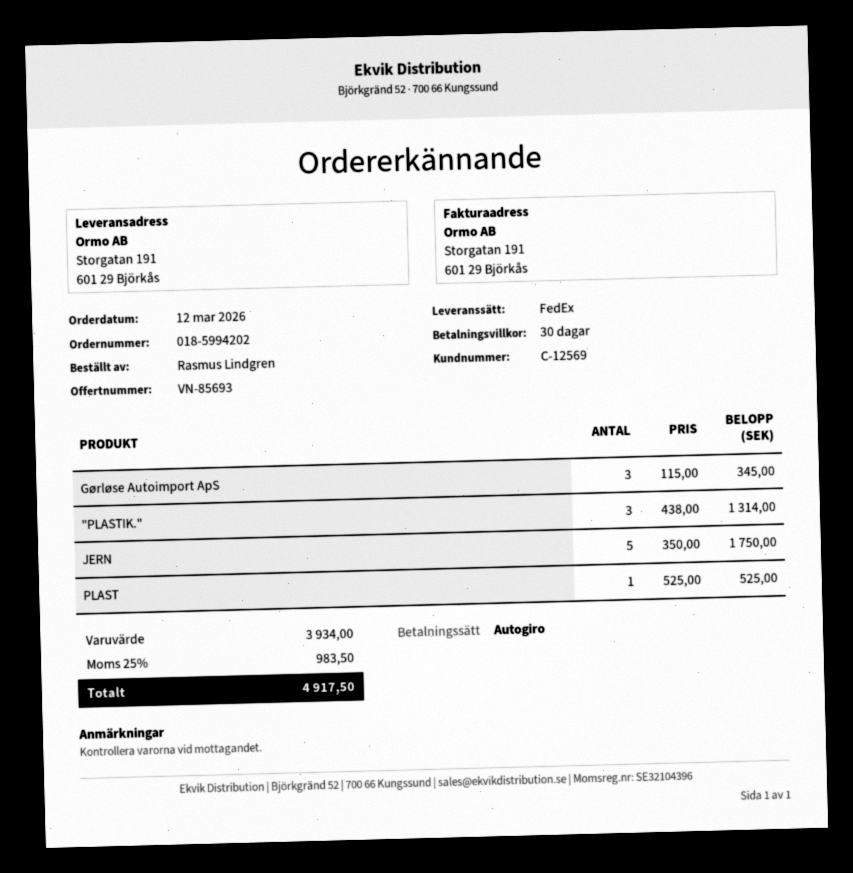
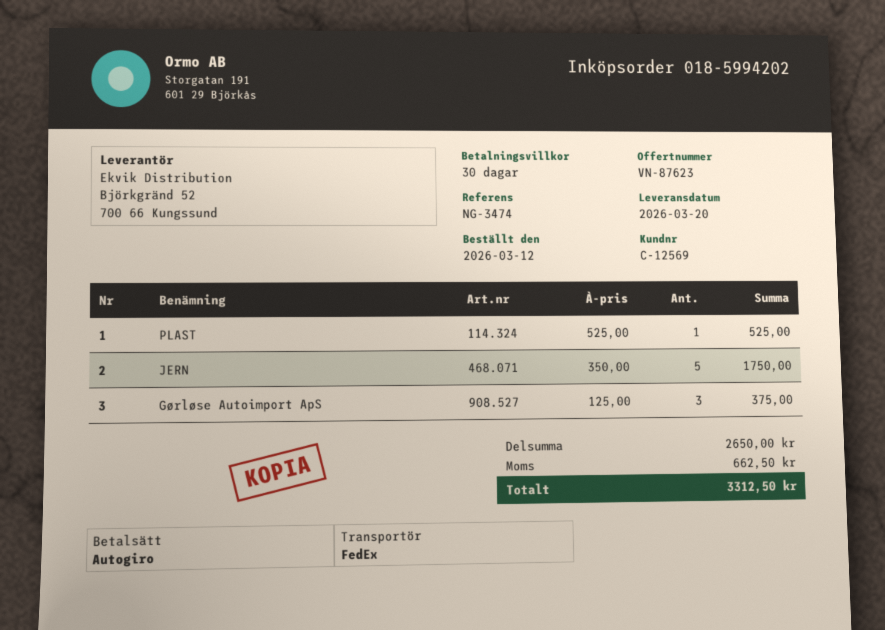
quote number: VN-85693 -> VN-87623
Gørløse Autoimport ApS: 3 x 115.00 = 345.00 -> 3 x 125.00 = 375.00
"PLASTIK.": 3 x 438.00 = 1314.00 -> none
subtotal: 3934.00 -> 2650.00
tax: 983.50 -> 662.50
total: 4917.50 -> 3312.50

